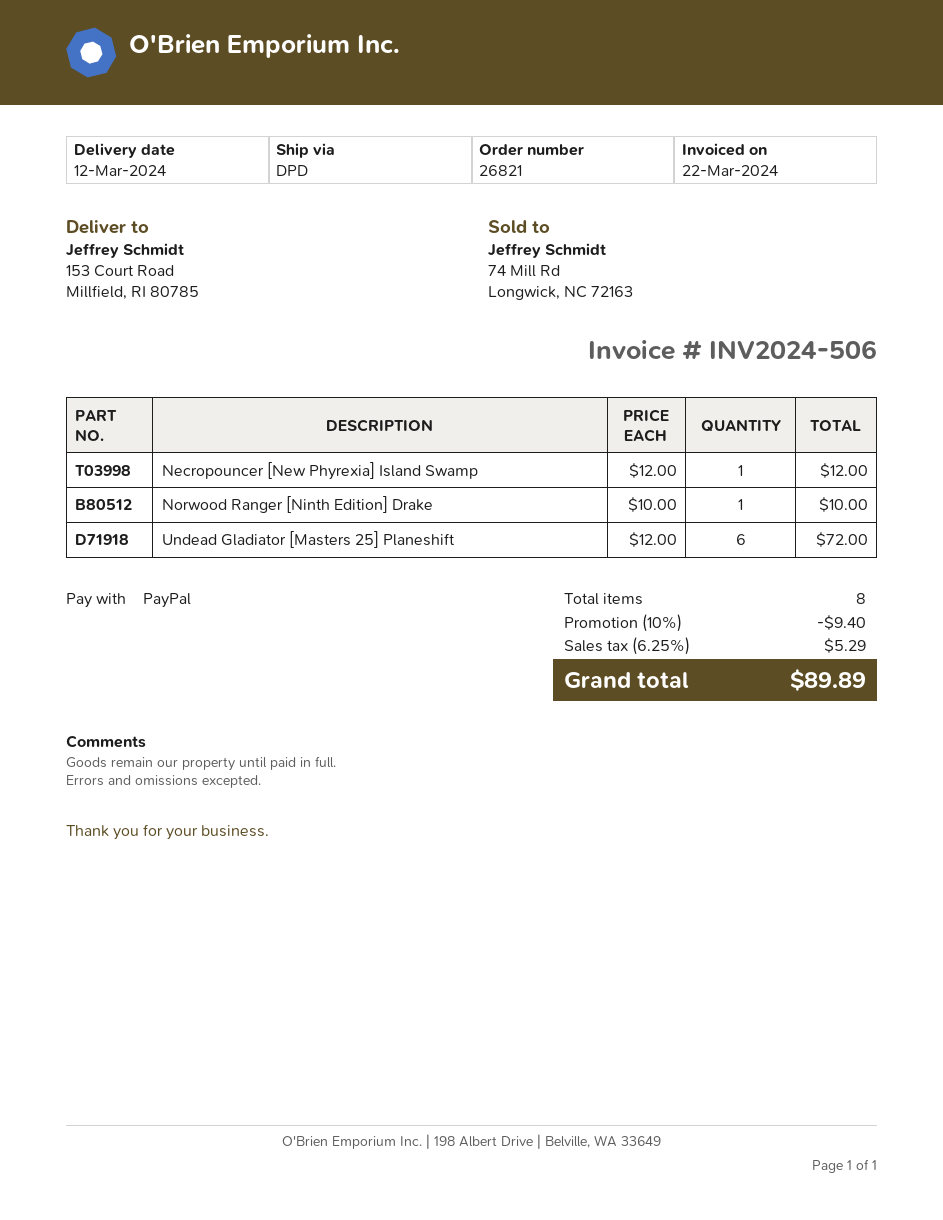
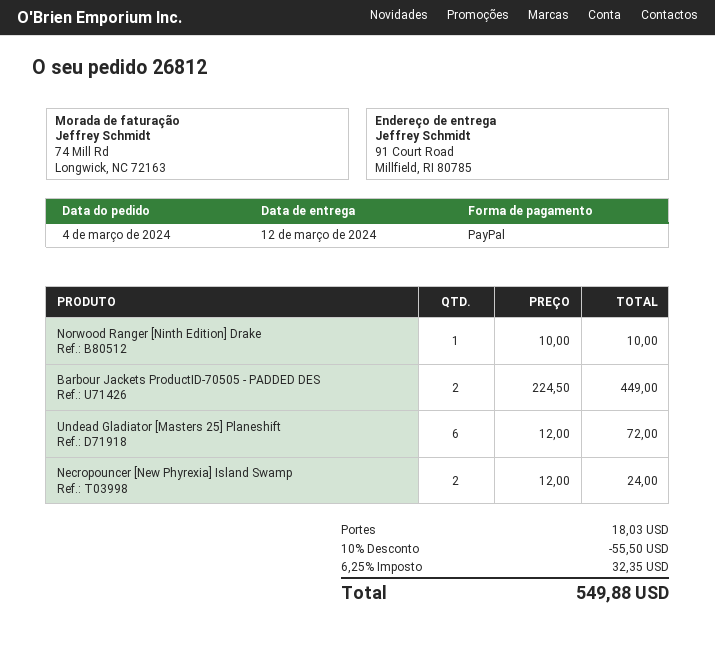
order number: 26821 -> 26812
ship to: 153 Court Road, Millfield, RI 80785 -> 91 Court Road, Millfield, RI 80785
Necropouncer [New Phyrexia] Island Swamp: 1 x 12.00 = 12.00 -> 2 x 12.00 = 24.00
Barbour Jackets ProductID-70505 - PADDED DES: none -> 2 x 224.50 = 449.00
discount: 10% = 9.40 -> 10% = 55.50
shipping: none -> 18.03
tax: 6.25% = 5.29 -> 6.25% = 32.35
total: 89.89 -> 549.88

